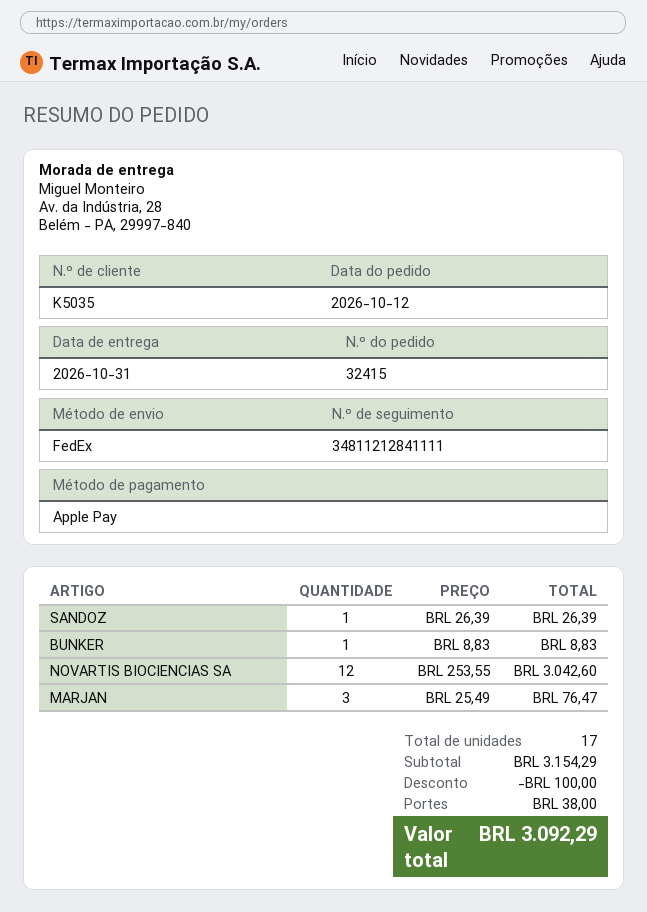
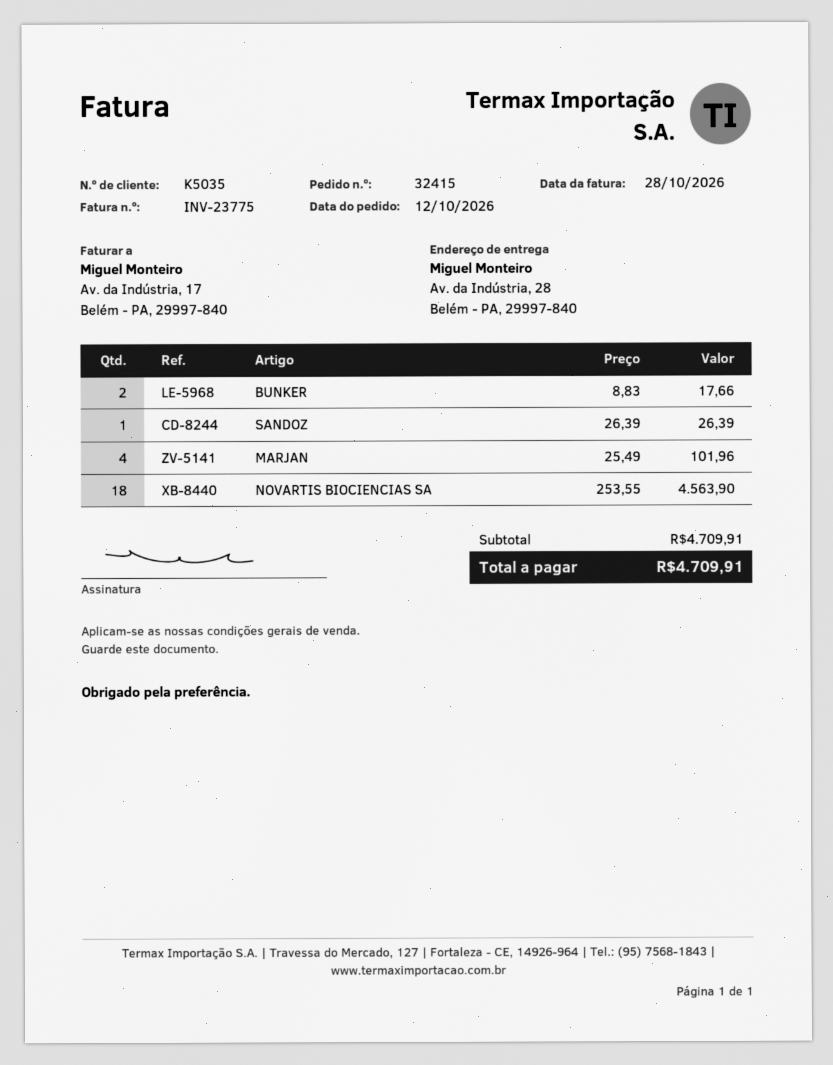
BUNKER: 1 x 8.83 = 8.83 -> 2 x 8.83 = 17.66
NOVARTIS BIOCIENCIAS SA: 12 x 253.55 = 3042.60 -> 18 x 253.55 = 4563.90
MARJAN: 3 x 25.49 = 76.47 -> 4 x 25.49 = 101.96
subtotal: 3154.29 -> 4709.91
discount: 100.00 -> none
shipping: 38.00 -> none
total: 3092.29 -> 4709.91

